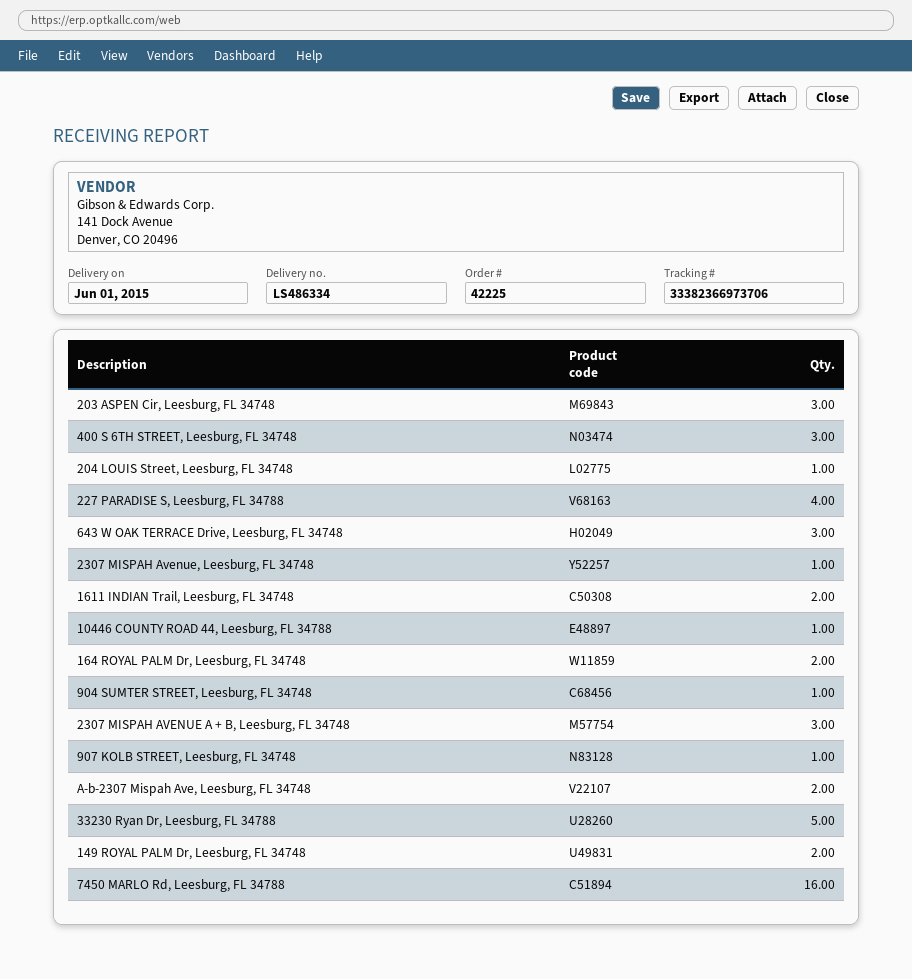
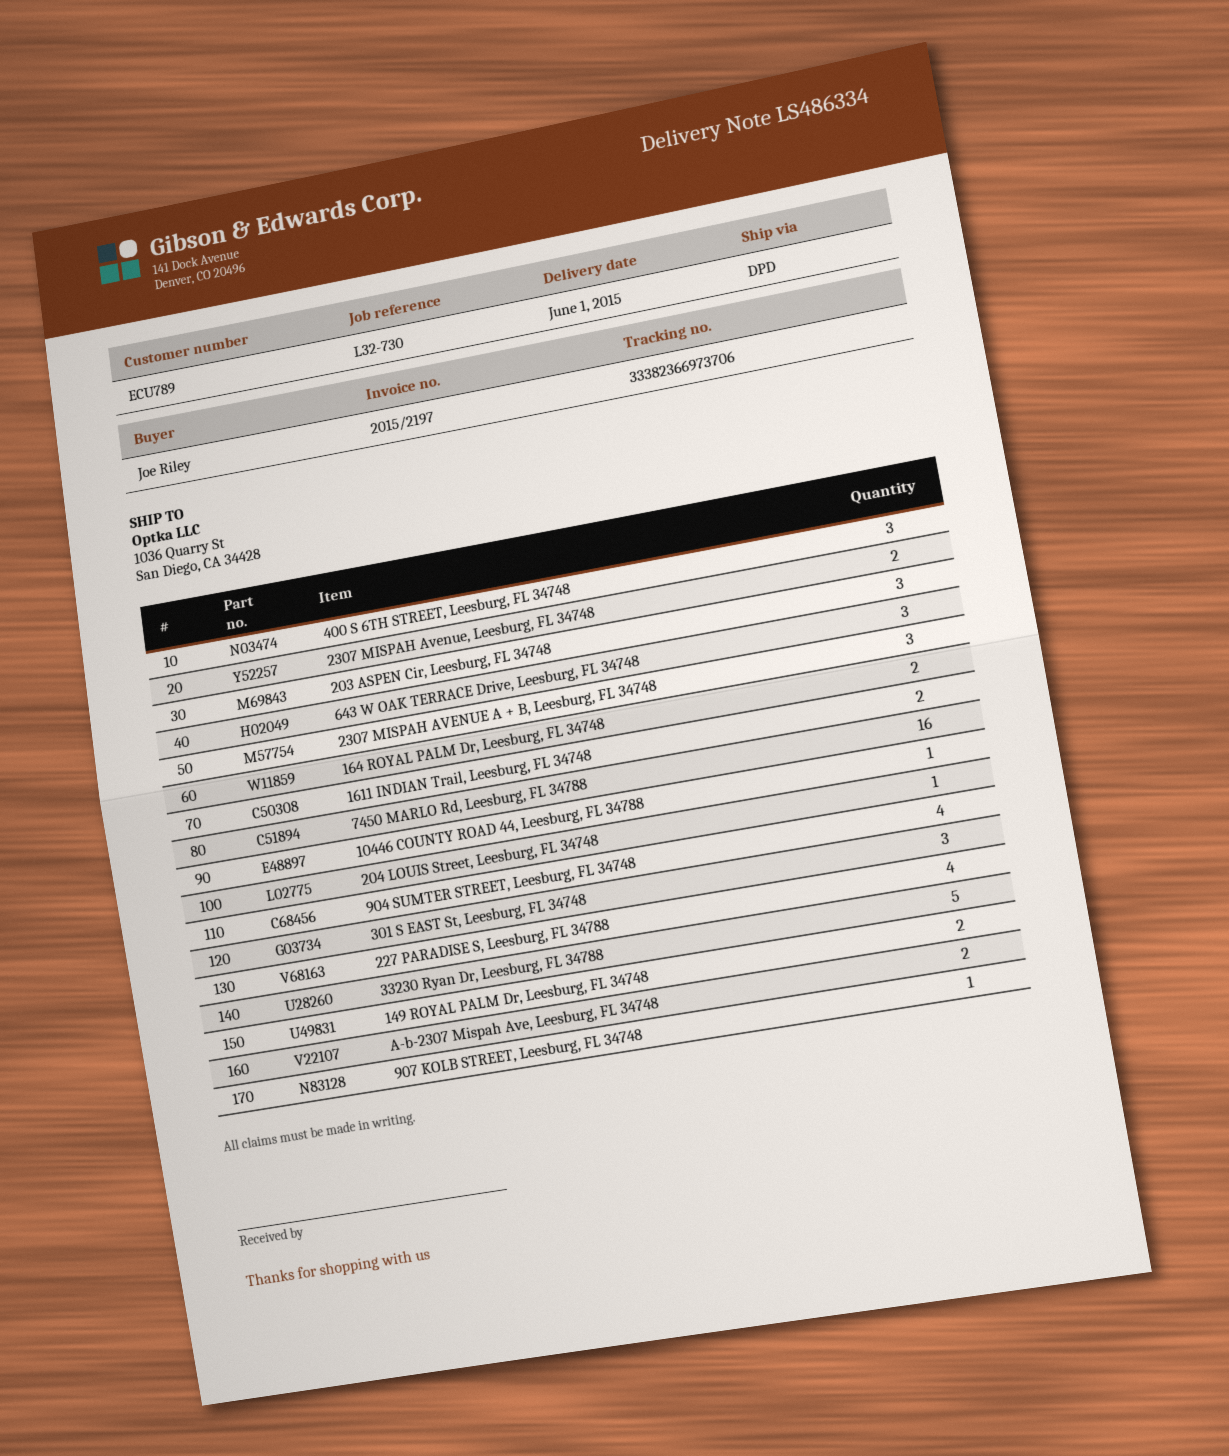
2307 MISPAH Avenue, Leesburg, FL 34748: 1 -> 2
904 SUMTER STREET, Leesburg, FL 34748: 1 -> 4
301 S EAST St, Leesburg, FL 34748: none -> 3

